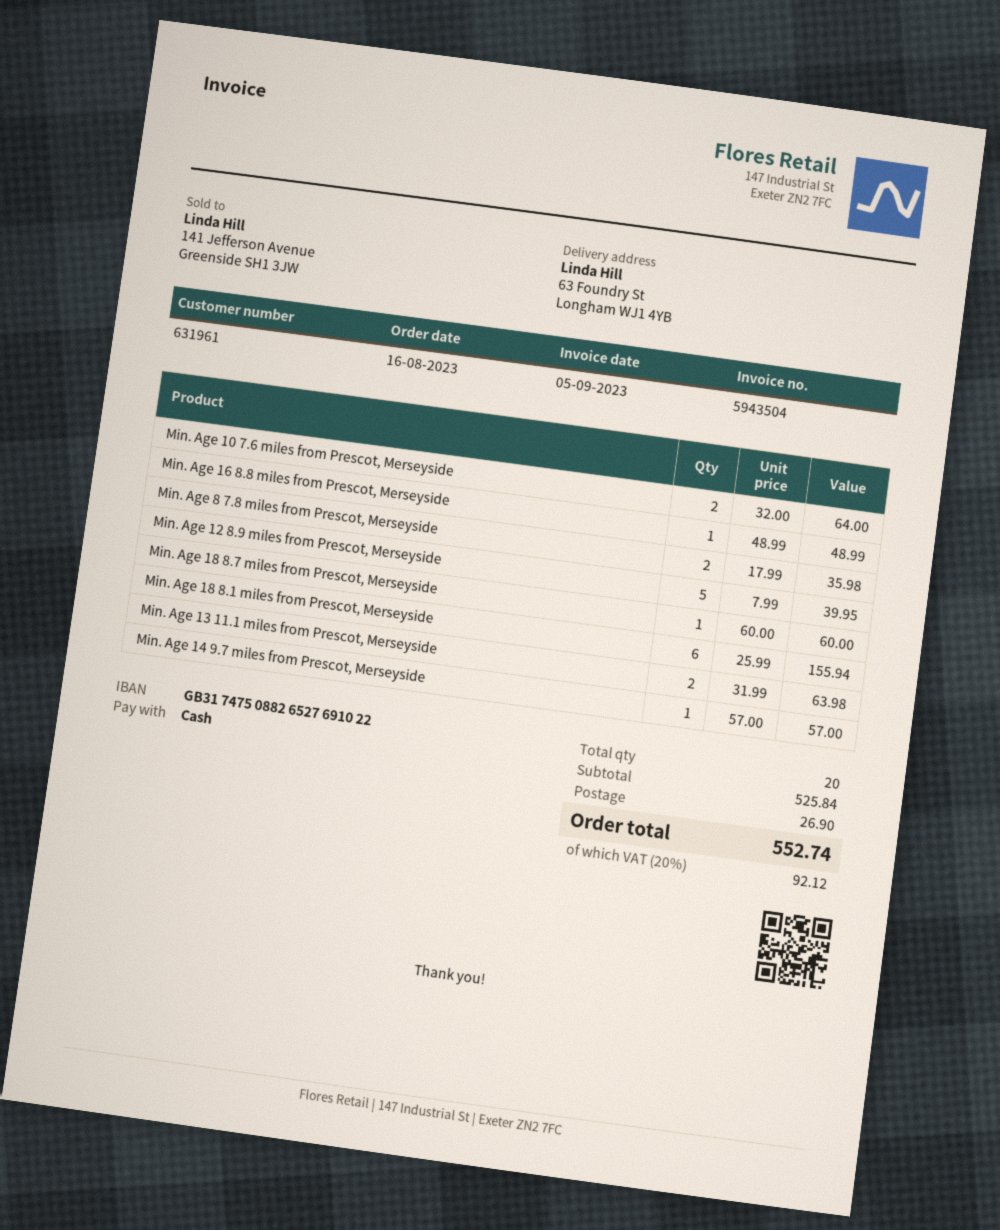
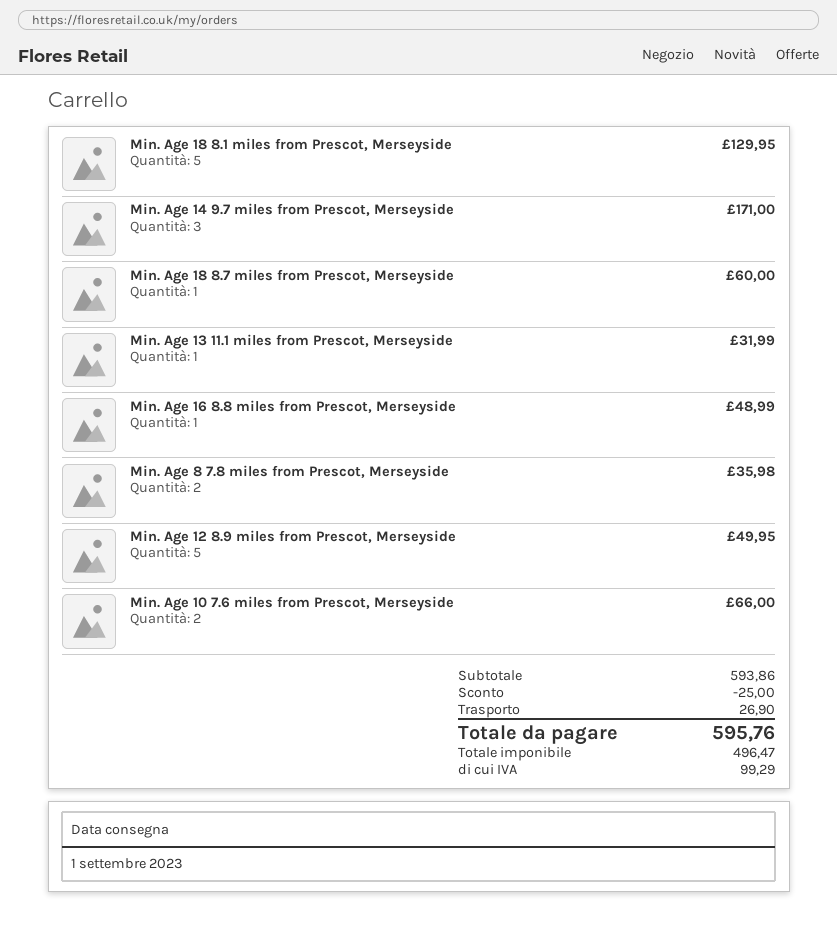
Min. Age 10 7.6 miles from Prescot, Merseyside: 2 for 64.00 -> 2 for 66.00
Min. Age 12 8.9 miles from Prescot, Merseyside: 5 for 39.95 -> 5 for 49.95
Min. Age 18 8.1 miles from Prescot, Merseyside: 6 for 155.94 -> 5 for 129.95
Min. Age 13 11.1 miles from Prescot, Merseyside: 2 for 63.98 -> 1 for 31.99
Min. Age 14 9.7 miles from Prescot, Merseyside: 1 for 57.00 -> 3 for 171.00
subtotal: 525.84 -> 593.86
discount: none -> 25.00
tax: 92.12 -> 99.29
total: 552.74 -> 595.76

